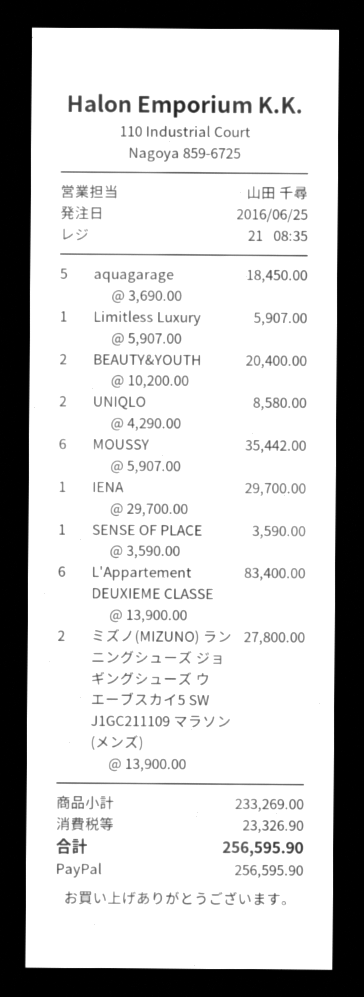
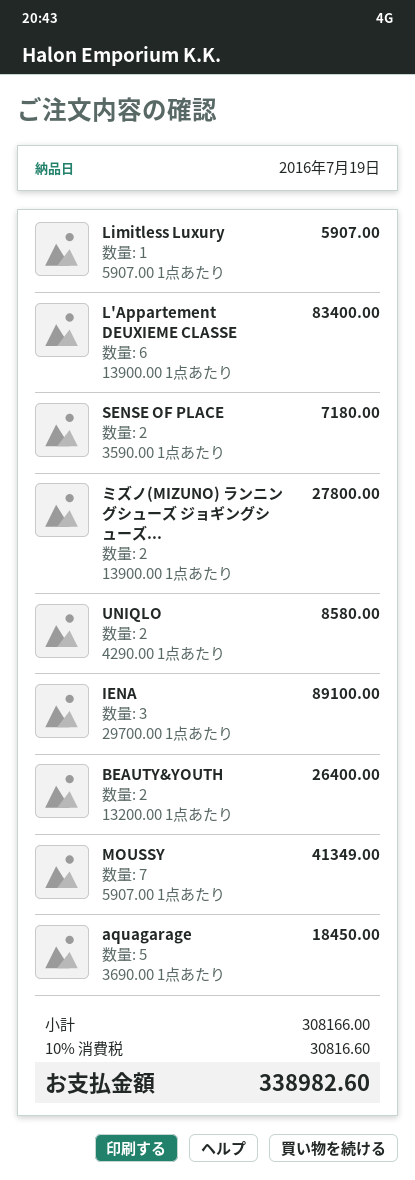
BEAUTY&YOUTH: 2 x 10200.00 = 20400.00 -> 2 x 13200.00 = 26400.00
MOUSSY: 6 x 5907.00 = 35442.00 -> 7 x 5907.00 = 41349.00
IENA: 1 x 29700.00 = 29700.00 -> 3 x 29700.00 = 89100.00
SENSE OF PLACE: 1 x 3590.00 = 3590.00 -> 2 x 3590.00 = 7180.00
subtotal: 233269.00 -> 308166.00
tax: 23326.90 -> 30816.60
total: 256595.90 -> 338982.60

